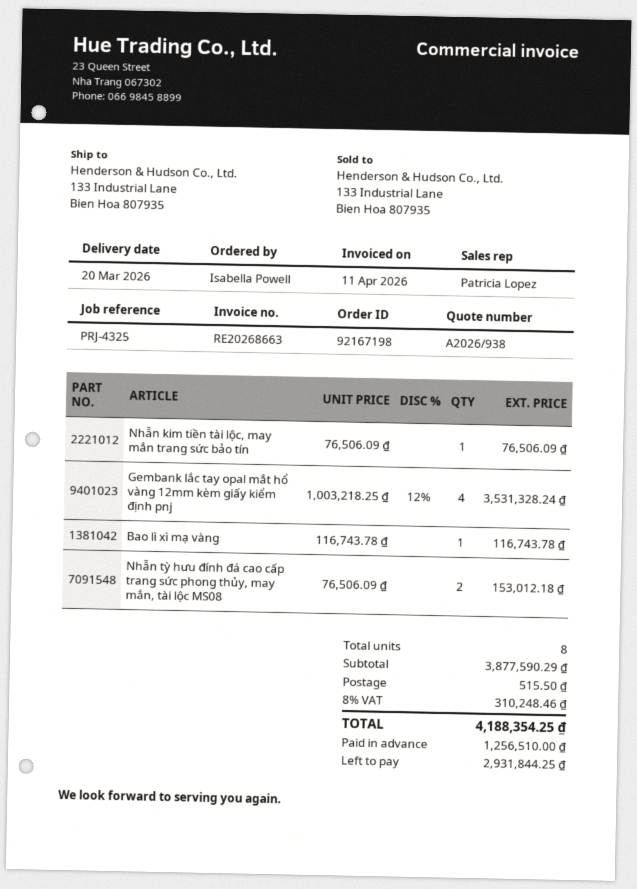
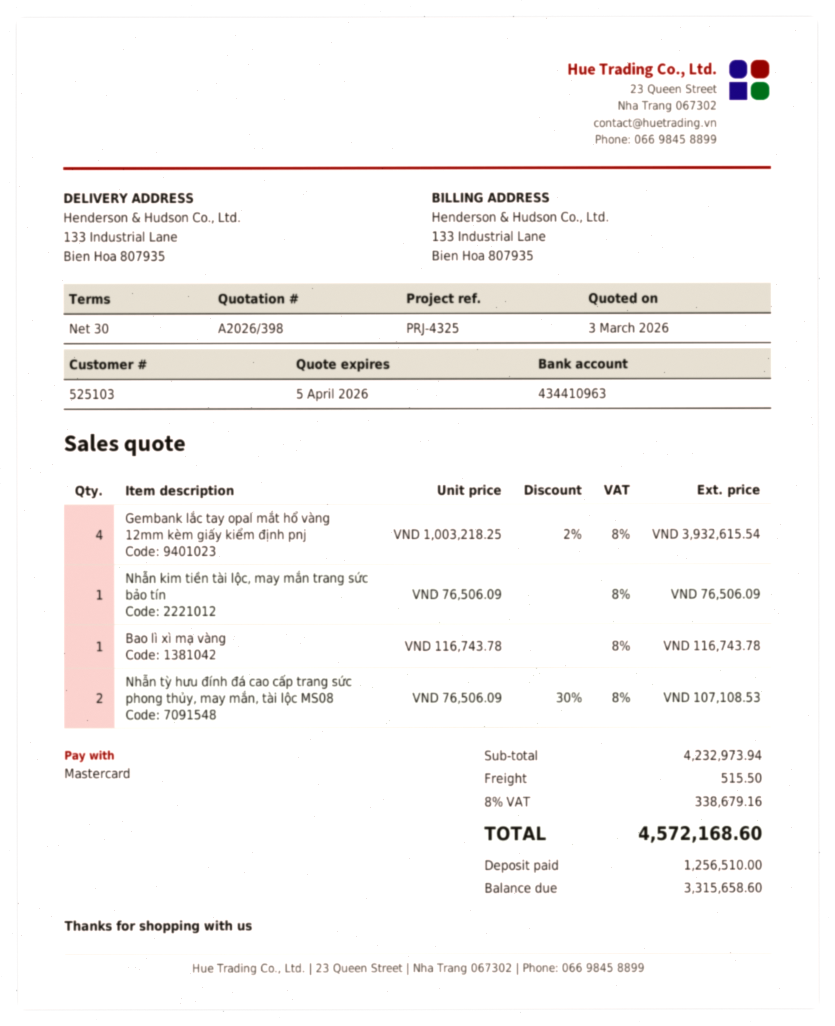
quote number: A2026/938 -> A2026/398
Gembank lắc tay opal mắt hổ vàng 12mm kèm giấy kiểm định pnj: 4 x 1003218.25 - 12% = 3531328.24 -> 4 x 1003218.25 - 2% = 3932615.54
Nhẫn tỳ hưu đính đá cao cấp trang sức phong thủy, may mắn, tài lộc MS08: 2 x 76506.09 = 153012.18 -> 2 x 76506.09 - 30% = 107108.53
subtotal: 3877590.29 -> 4232973.94
tax: 8% = 310248.46 -> 8% = 338679.16
total: 4188354.25 -> 4572168.60
balance: 2931844.25 -> 3315658.60

